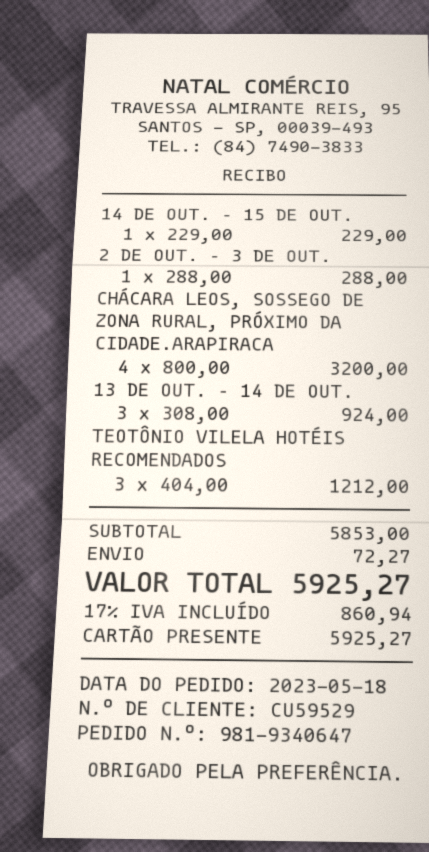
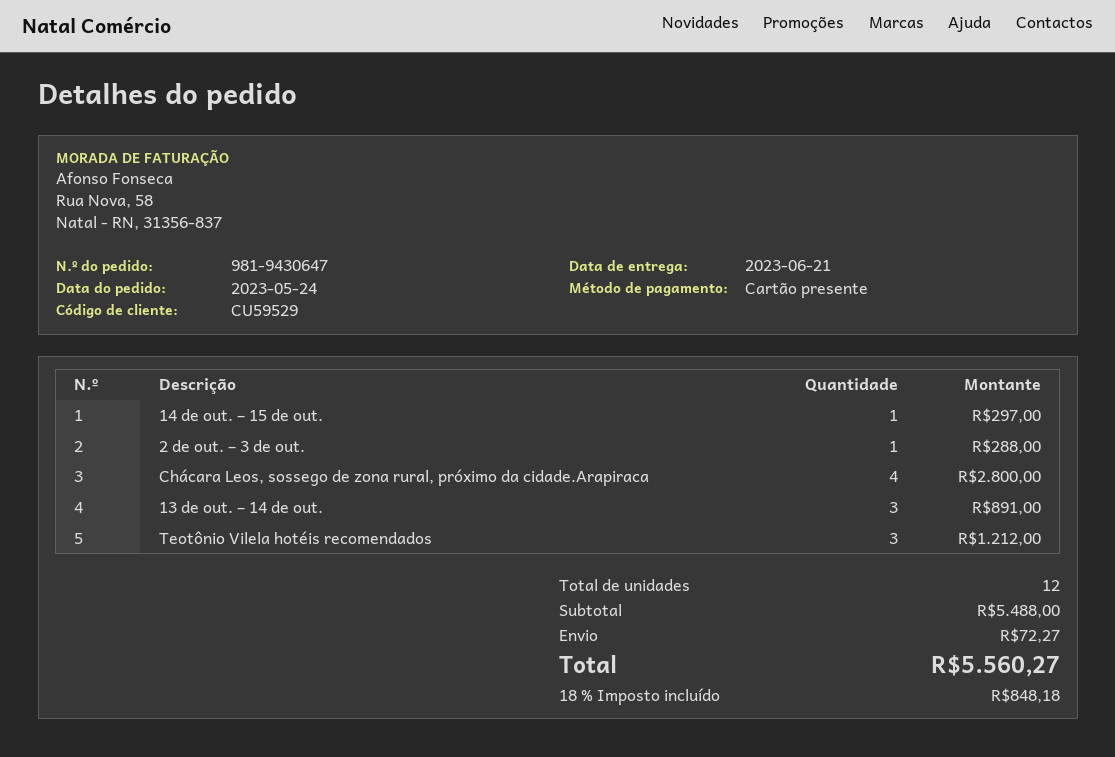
order number: 981-9340647 -> 981-9430647
order date: 2023-05-18 -> 2023-05-24
14 DE OUT. – 15 DE OUT.: 1 for 229.00 -> 1 for 297.00
CHÁCARA LEOS, SOSSEGO DE ZONA RURAL, PRÓXIMO DA CIDADE.ARAPIRACA: 4 for 3200.00 -> 4 for 2800.00
13 DE OUT. – 14 DE OUT.: 3 for 924.00 -> 3 for 891.00
subtotal: 5853.00 -> 5488.00
tax: 17% = 860.94 -> 18% = 848.18
total: 5925.27 -> 5560.27

